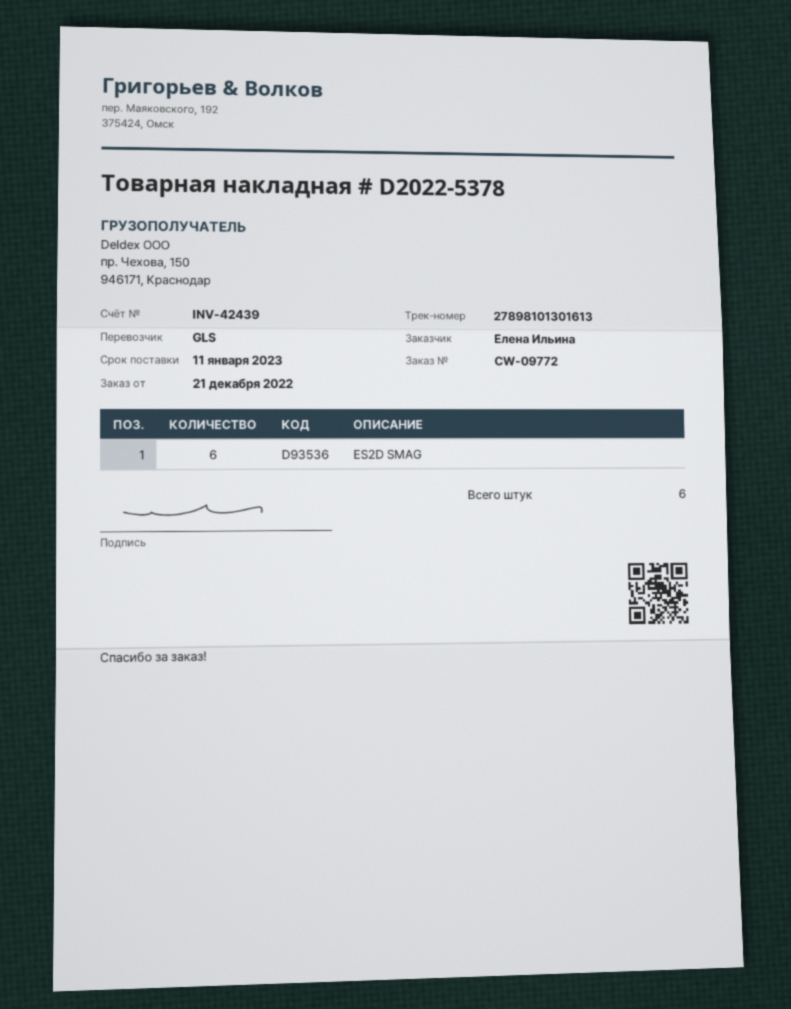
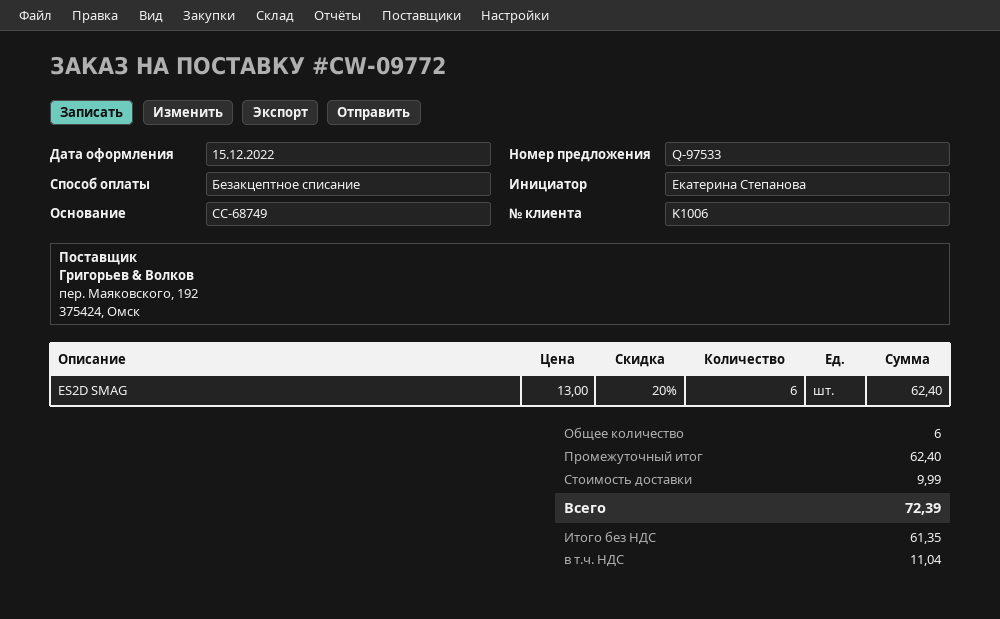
order date: 2022-12-21 -> 2022-12-15
ordered by: Елена Ильина -> Екатерина Степанова

